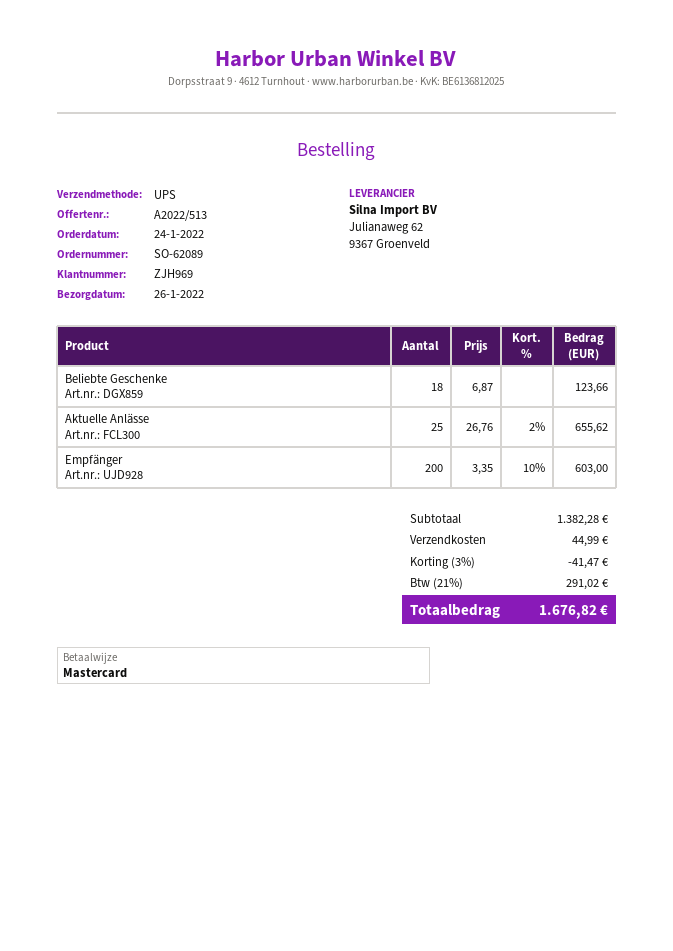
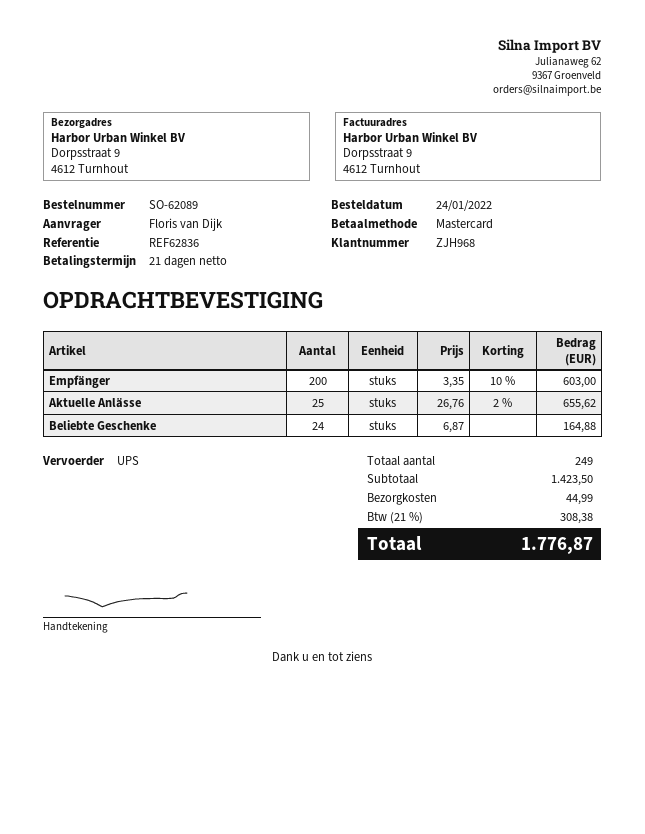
customer number: ZJH969 -> ZJH968
Beliebte Geschenke: 18 x 6.87 = 123.66 -> 24 x 6.87 = 164.88
subtotal: 1382.28 -> 1423.50
discount: 3% = 41.47 -> none
tax: 21% = 291.02 -> 21% = 308.38
total: 1676.82 -> 1776.87

